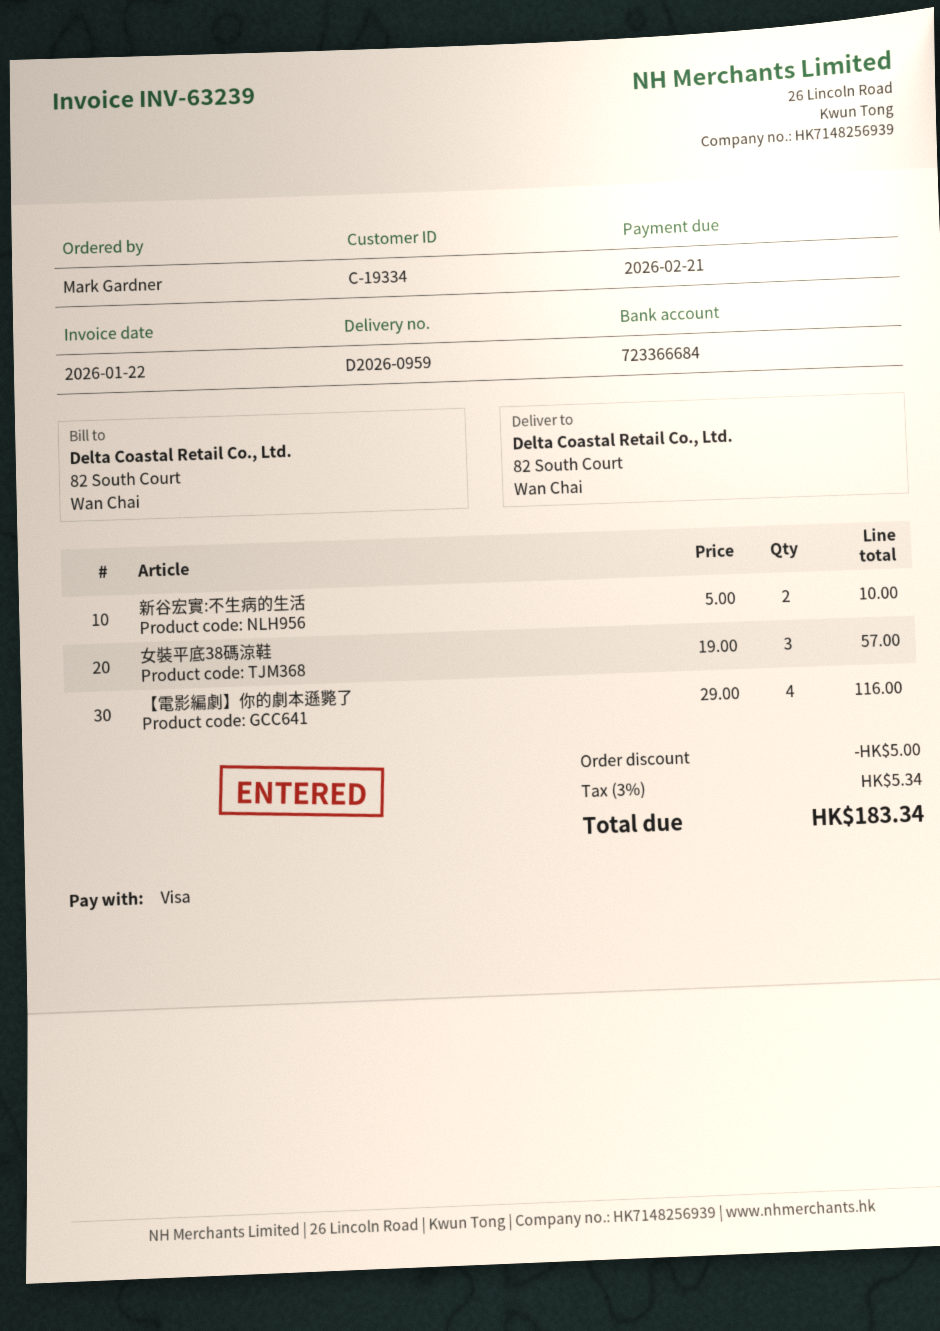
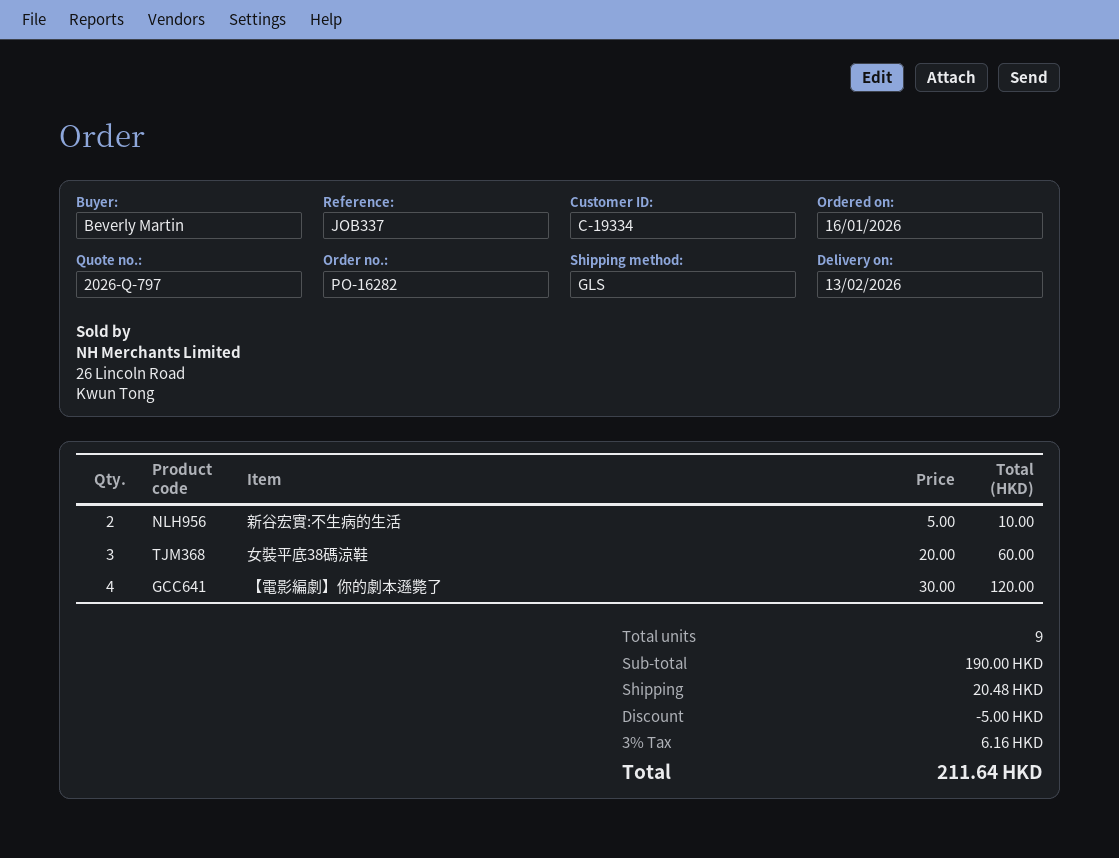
ordered by: Mark Gardner -> Beverly Martin
女裝平底38碼涼鞋: 3 x 19.00 = 57.00 -> 3 x 20.00 = 60.00
【電影編劇】你的劇本遜斃了: 4 x 29.00 = 116.00 -> 4 x 30.00 = 120.00
shipping: none -> 20.48
tax: 3% = 5.34 -> 3% = 6.16
total: 183.34 -> 211.64

